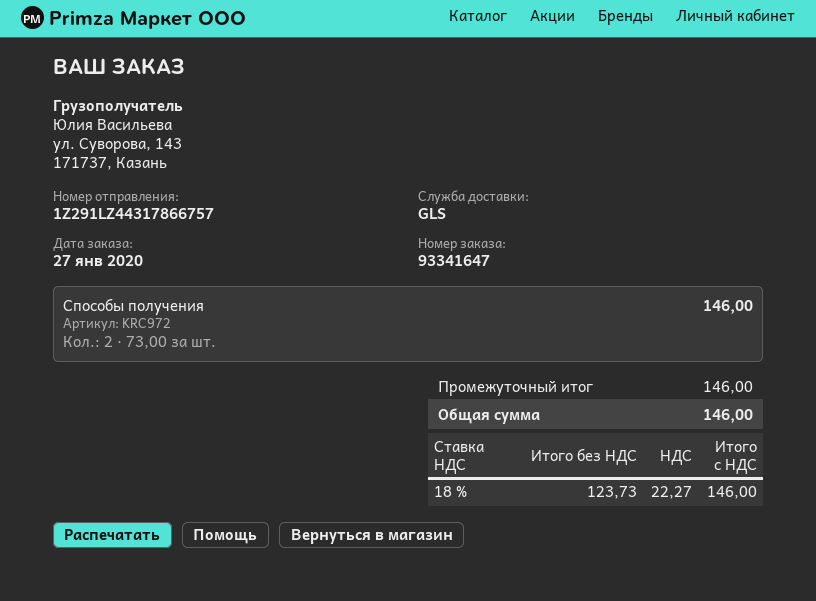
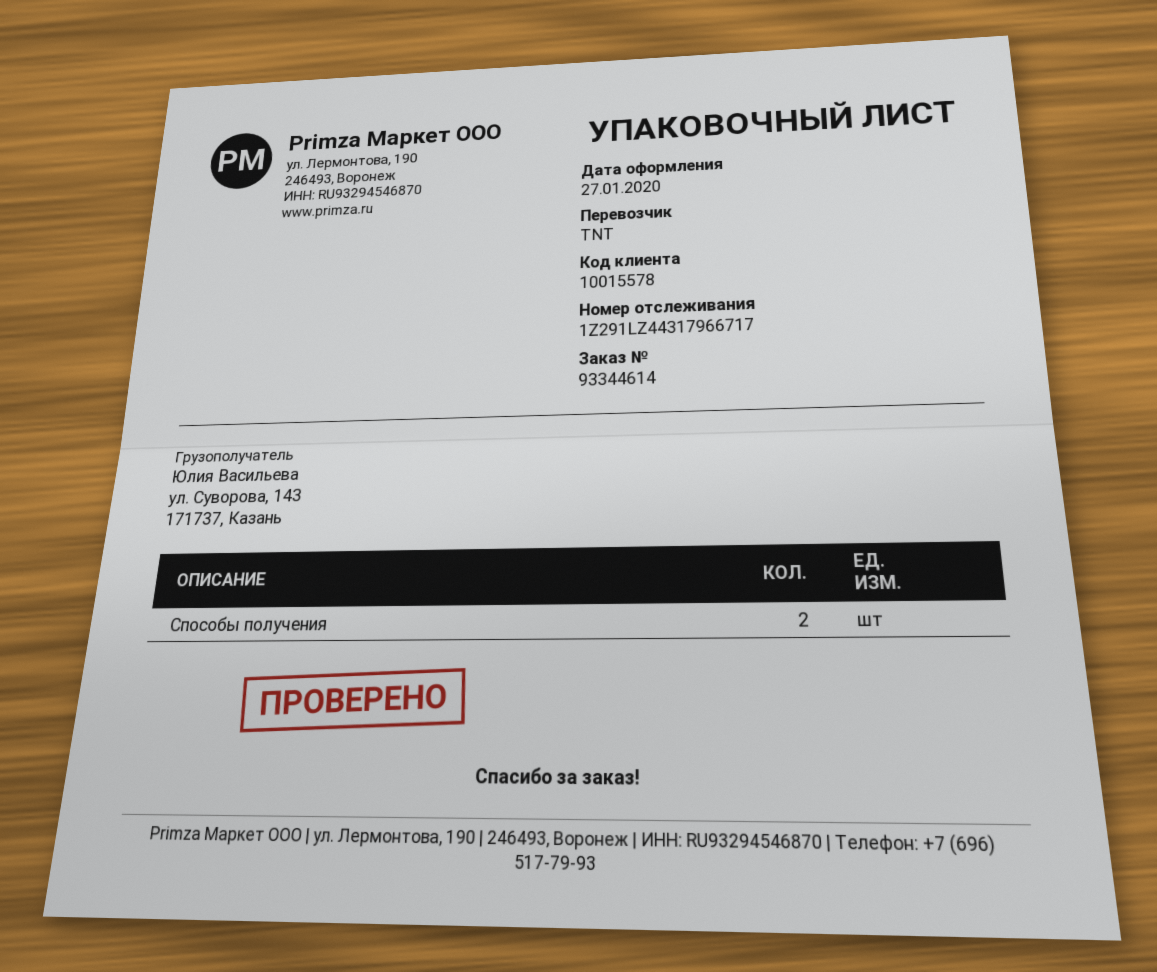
order number: 93341647 -> 93344614
shipping method: GLS -> TNT
tracking number: 1Z291LZ44317866757 -> 1Z291LZ44317966717

